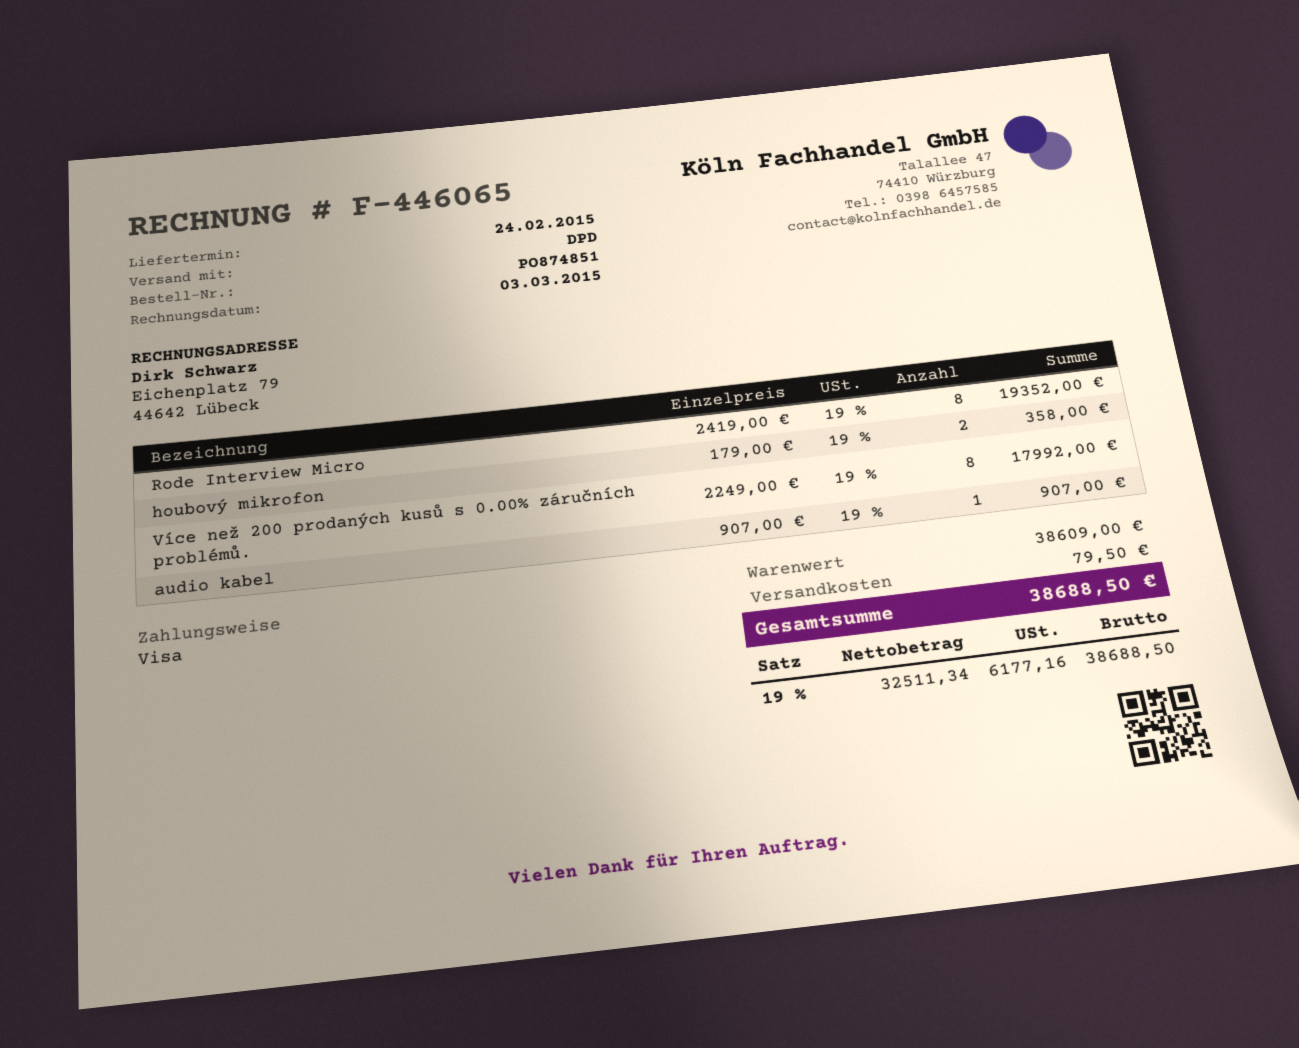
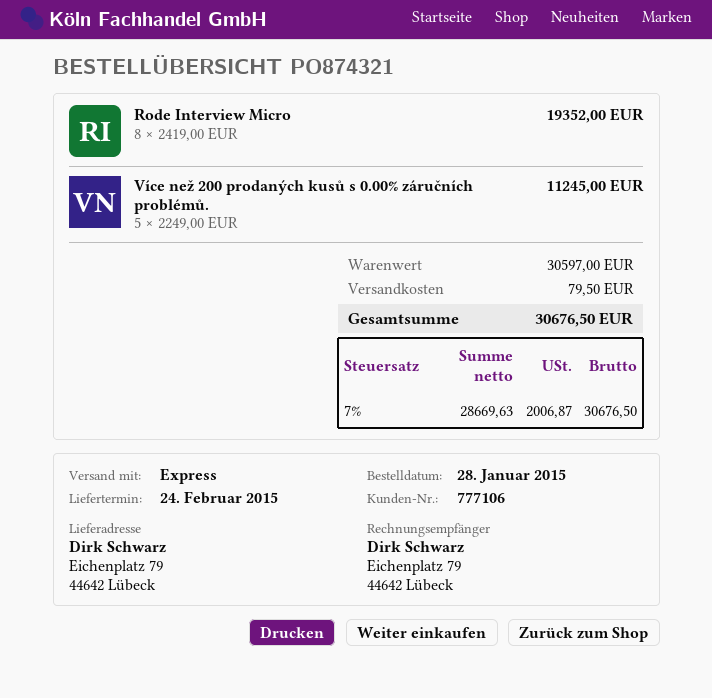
order number: PO874851 -> PO874321
shipping method: DPD -> express
houbový mikrofon: 2 x 179.00 = 358.00 -> none
Více než 200 prodaných kusů s 0.00% záručních problémů.: 8 x 2249.00 = 17992.00 -> 5 x 2249.00 = 11245.00
audio kabel: 1 x 907.00 = 907.00 -> none
subtotal: 38609.00 -> 30597.00
net: 32511.34 -> 28669.63
tax: 19% = 6177.16 -> 7% = 2006.87
total: 38688.50 -> 30676.50

